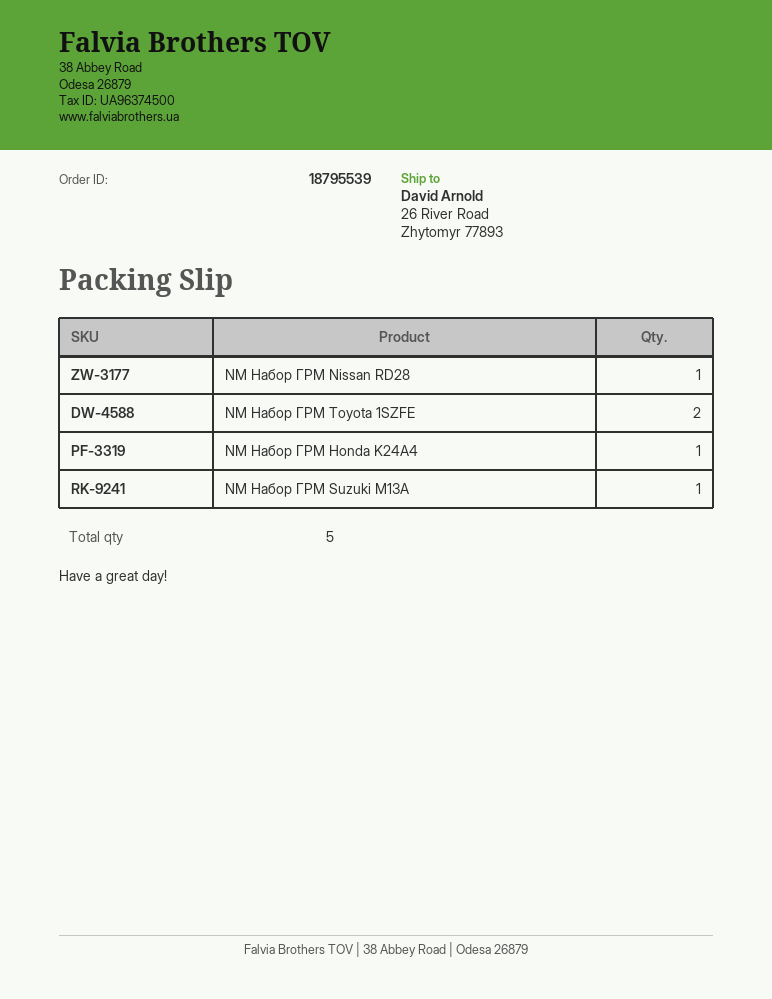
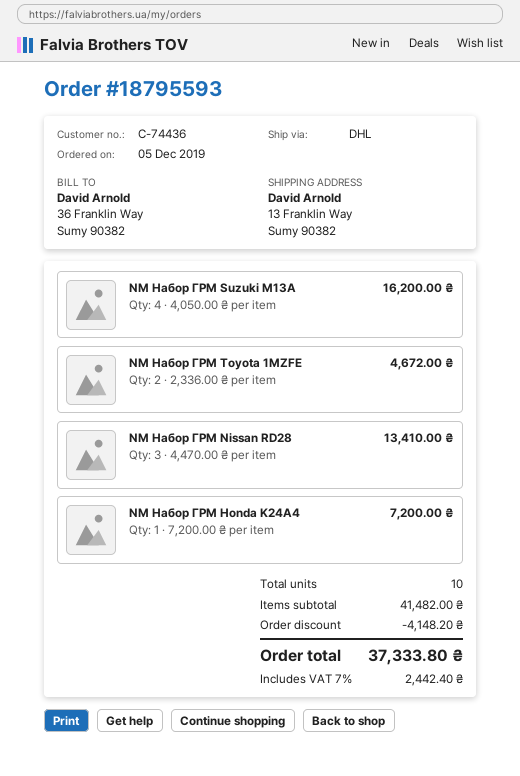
order number: 18795539 -> 18795593
ship to: 26 River Road, Zhytomyr 77893 -> 13 Franklin Way, Sumy 90382
NM Набор ГРМ Nissan RD28: 1 -> 3
NM Набор ГРМ Toyota 1SZFE: 2 -> none
NM Набор ГРМ Suzuki M13A: 1 -> 4
NM Набор ГРМ Toyota 1MZFE: none -> 2
total quantity: 5 -> 10

